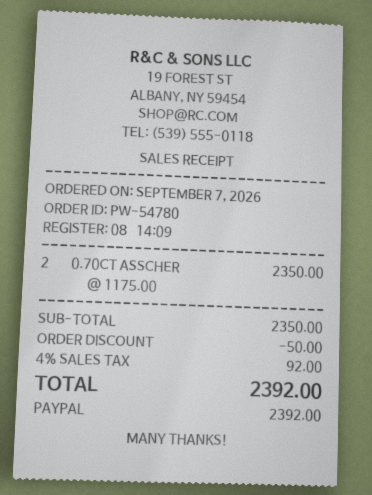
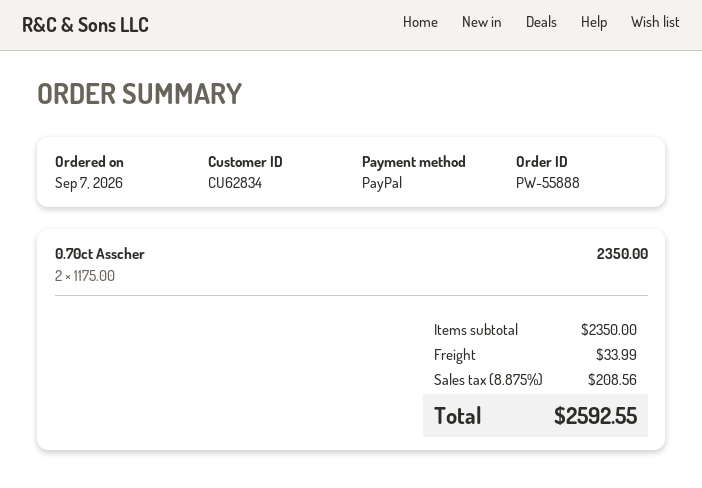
order number: PW-54780 -> PW-55888
discount: 50.00 -> none
shipping: none -> 33.99
tax: 4% = 92.00 -> 8.875% = 208.56
total: 2392.00 -> 2592.55

